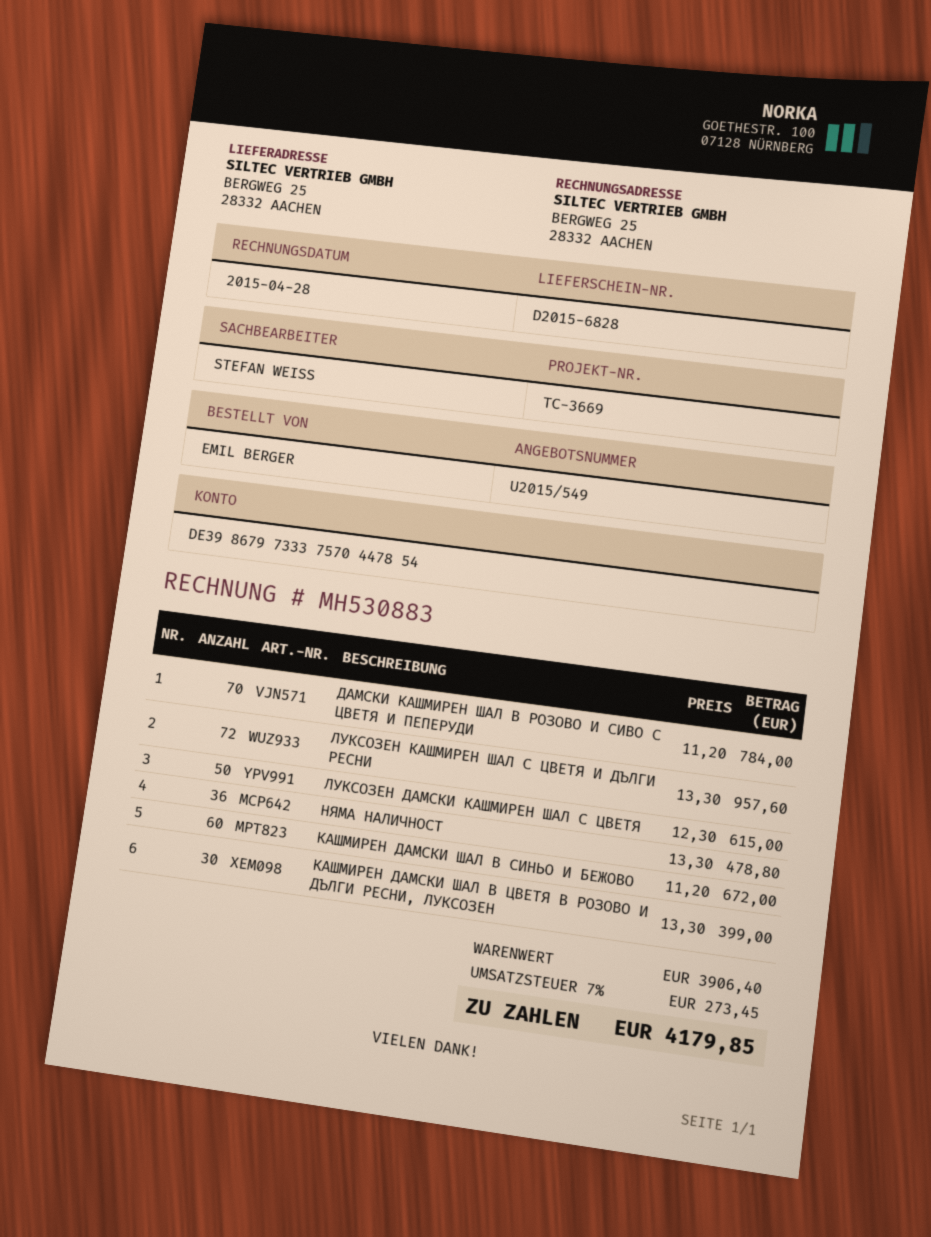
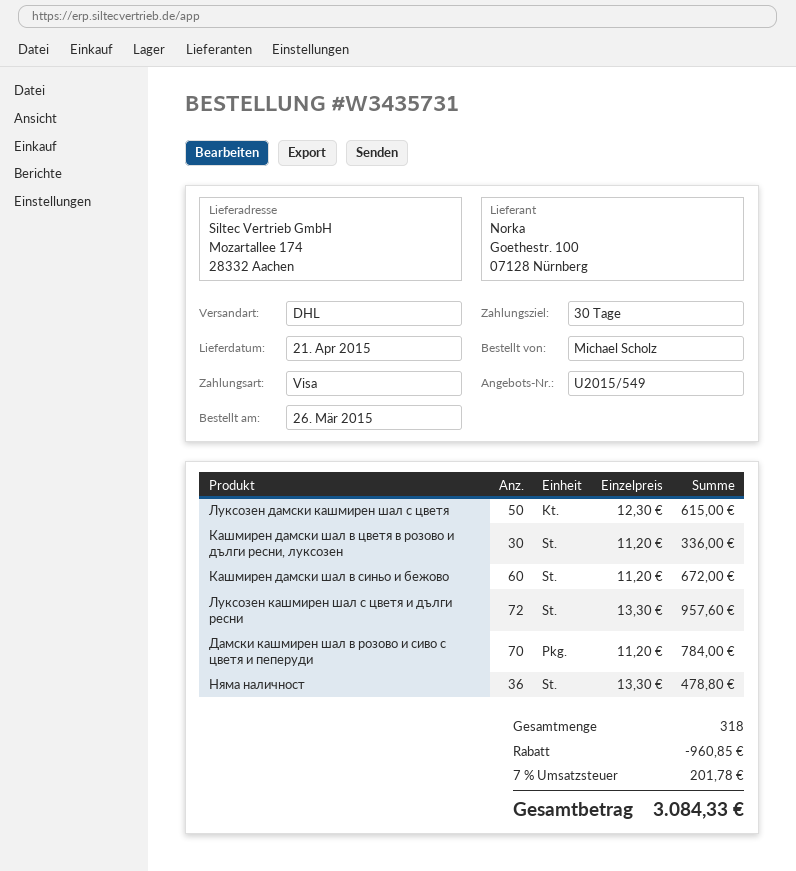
ordered by: EMIL BERGER -> Michael Scholz
ship to: BERGWEG 25, 28332 AACHEN -> Mozartallee 174, 28332 Aachen
КАШМИРЕН ДАМСКИ ШАЛ В ЦВЕТЯ В РОЗОВО И ДЪЛГИ РЕСНИ, ЛУКСОЗЕН: 30 x 13.30 = 399.00 -> 30 x 11.20 = 336.00
discount: none -> 960.85
tax: 7% = 273.45 -> 7% = 201.78
total: 4179.85 -> 3084.33

